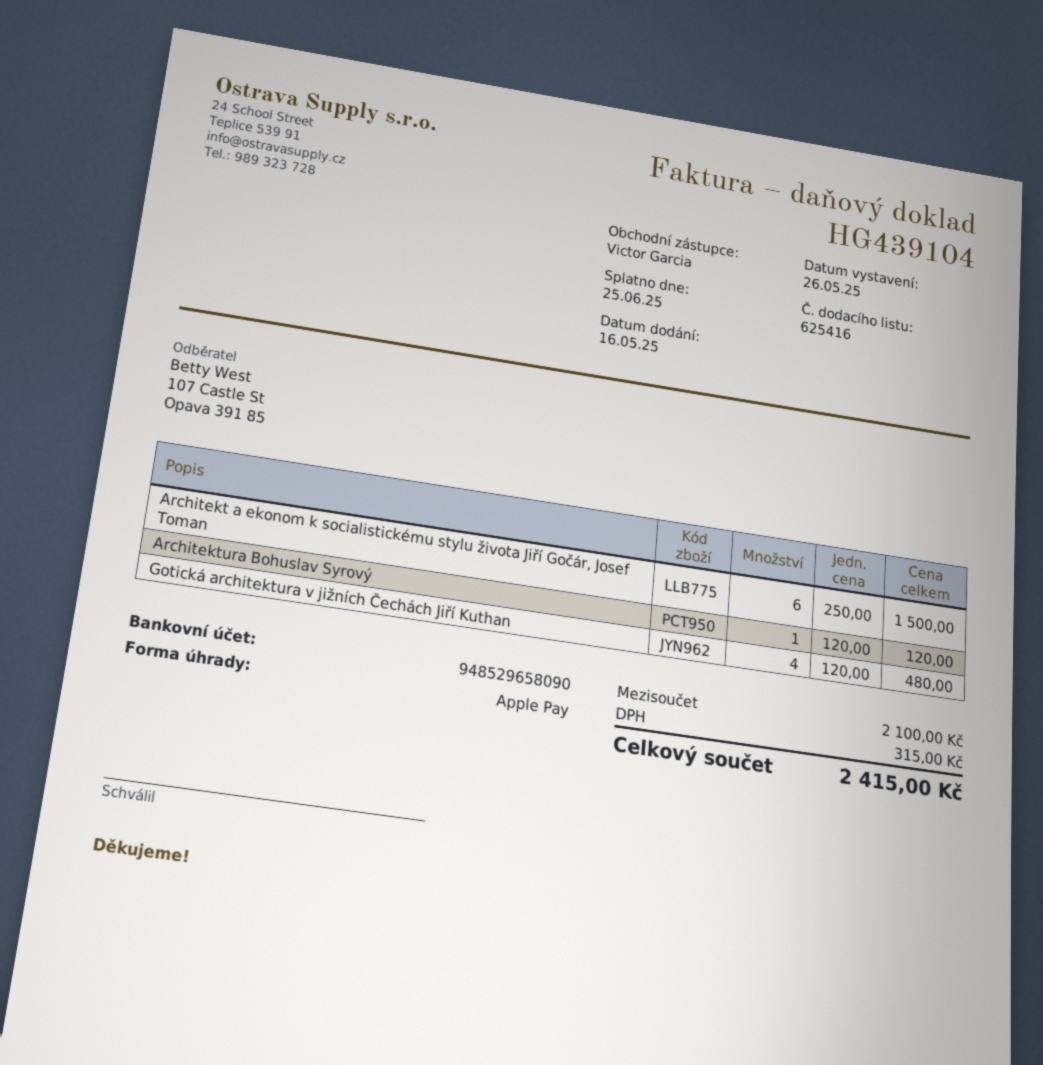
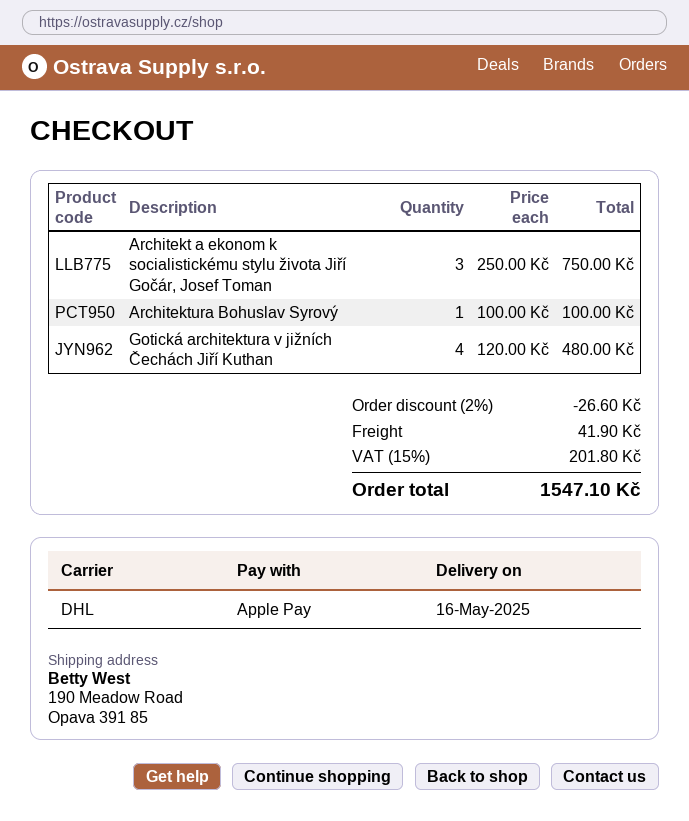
Architekt a ekonom k socialistickému stylu života Jiří Gočár, Josef Toman: 6 x 250.00 = 1500.00 -> 3 x 250.00 = 750.00
Architektura Bohuslav Syrový: 1 x 120.00 = 120.00 -> 1 x 100.00 = 100.00
discount: none -> 2% = 26.60
shipping: none -> 41.90
tax: 315.00 -> 201.80
total: 2415.00 -> 1547.10

